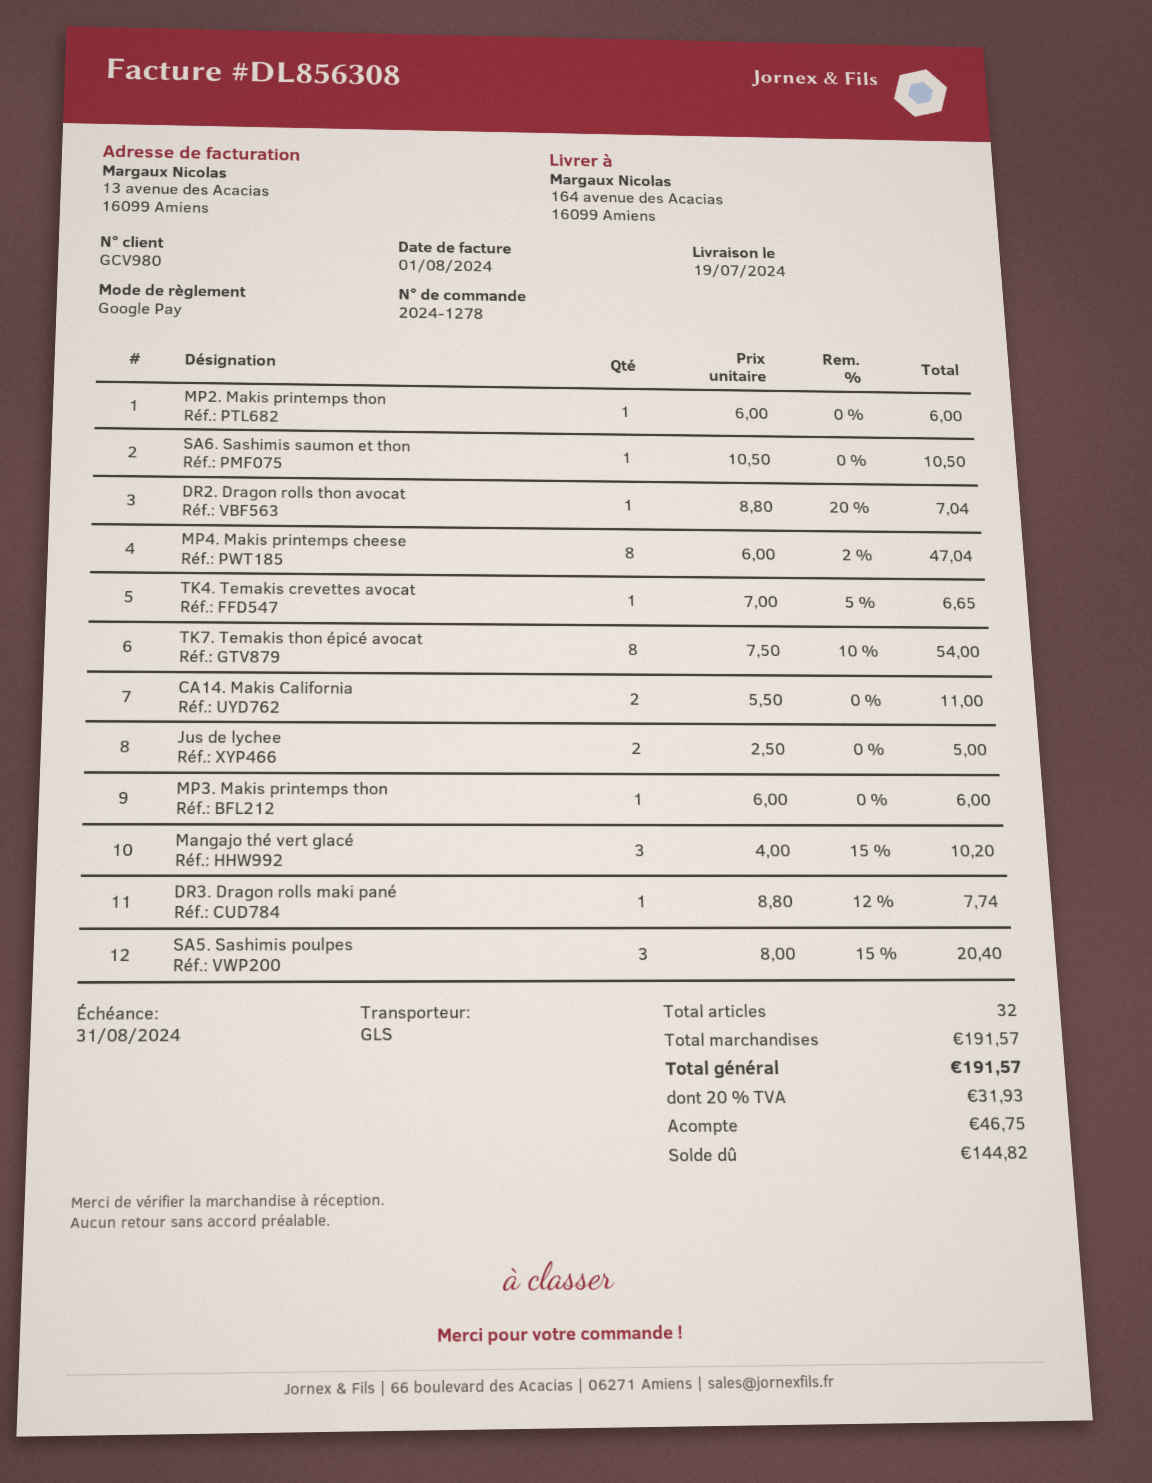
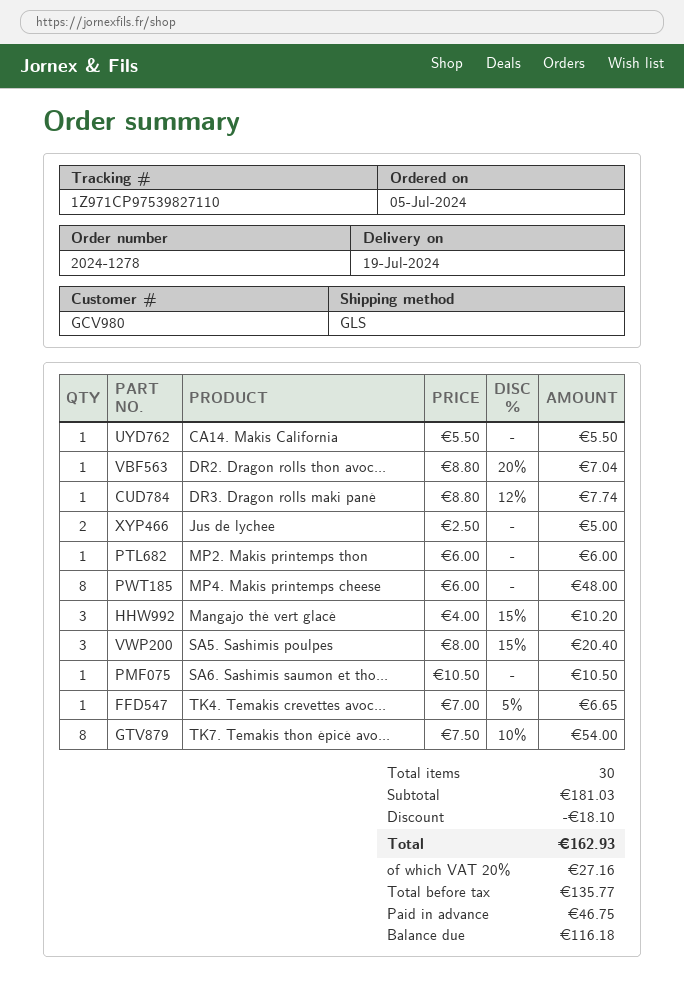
MP4. Makis printemps cheese: 8 x 6.00 - 2% = 47.04 -> 8 x 6.00 = 48.00
CA14. Makis California: 2 x 5.50 = 11.00 -> 1 x 5.50 = 5.50
MP3. Makis printemps thon: 1 x 6.00 = 6.00 -> none
total quantity: 32 -> 30
subtotal: 191.57 -> 181.03
discount: none -> 18.10
tax: 20% = 31.93 -> 20% = 27.16
total: 191.57 -> 162.93
balance: 144.82 -> 116.18

